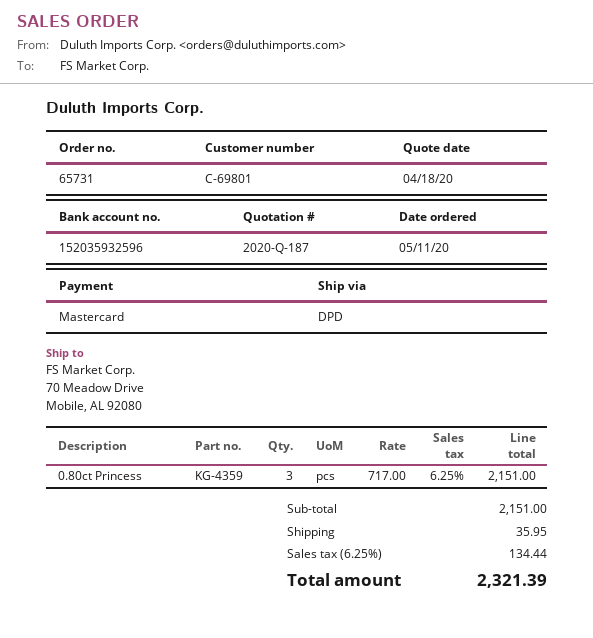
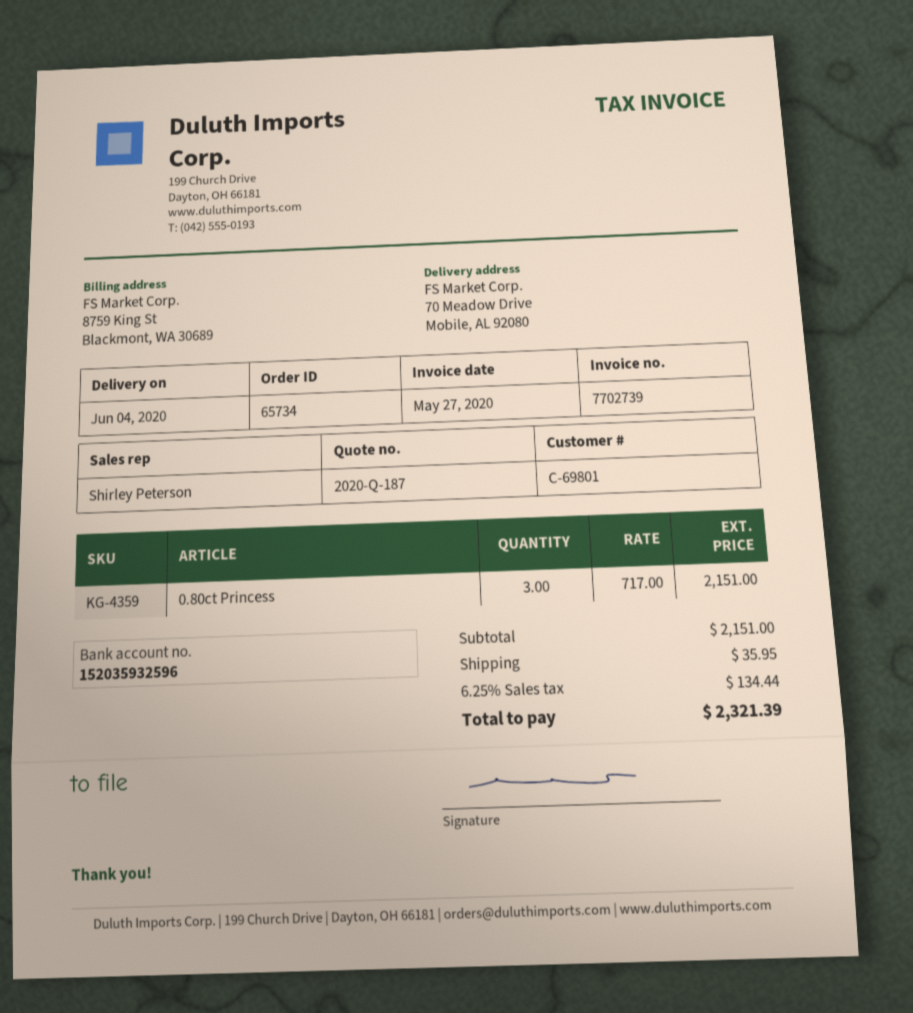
order number: 65731 -> 65734

